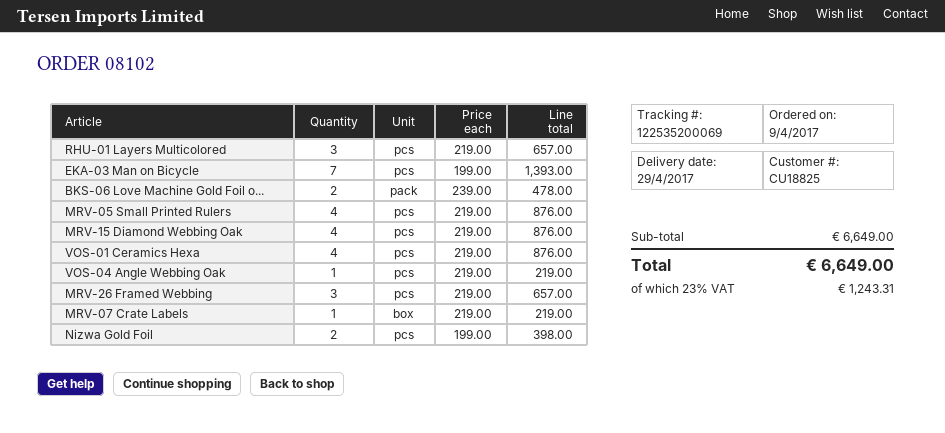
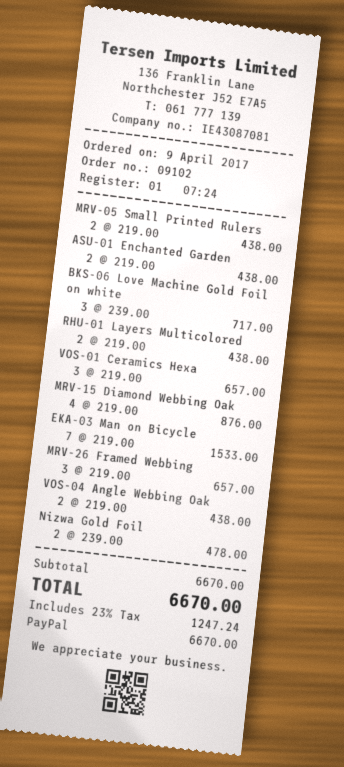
order number: 08102 -> 09102
RHU-01 Layers Multicolored: 3 x 219.00 = 657.00 -> 2 x 219.00 = 438.00
EKA-03 Man on Bicycle: 7 x 199.00 = 1393.00 -> 7 x 219.00 = 1533.00
BKS-06 Love Machine Gold Foil o...: 2 x 239.00 = 478.00 -> 3 x 239.00 = 717.00
MRV-05 Small Printed Rulers: 4 x 219.00 = 876.00 -> 2 x 219.00 = 438.00
VOS-01 Ceramics Hexa: 4 x 219.00 = 876.00 -> 3 x 219.00 = 657.00
VOS-04 Angle Webbing Oak: 1 x 219.00 = 219.00 -> 2 x 219.00 = 438.00
MRV-07 Crate Labels: 1 x 219.00 = 219.00 -> none
Nizwa Gold Foil: 2 x 199.00 = 398.00 -> 2 x 239.00 = 478.00
ASU-01 Enchanted Garden: none -> 2 x 219.00 = 438.00
subtotal: 6649.00 -> 6670.00
tax: 23% = 1243.31 -> 23% = 1247.24
total: 6649.00 -> 6670.00

